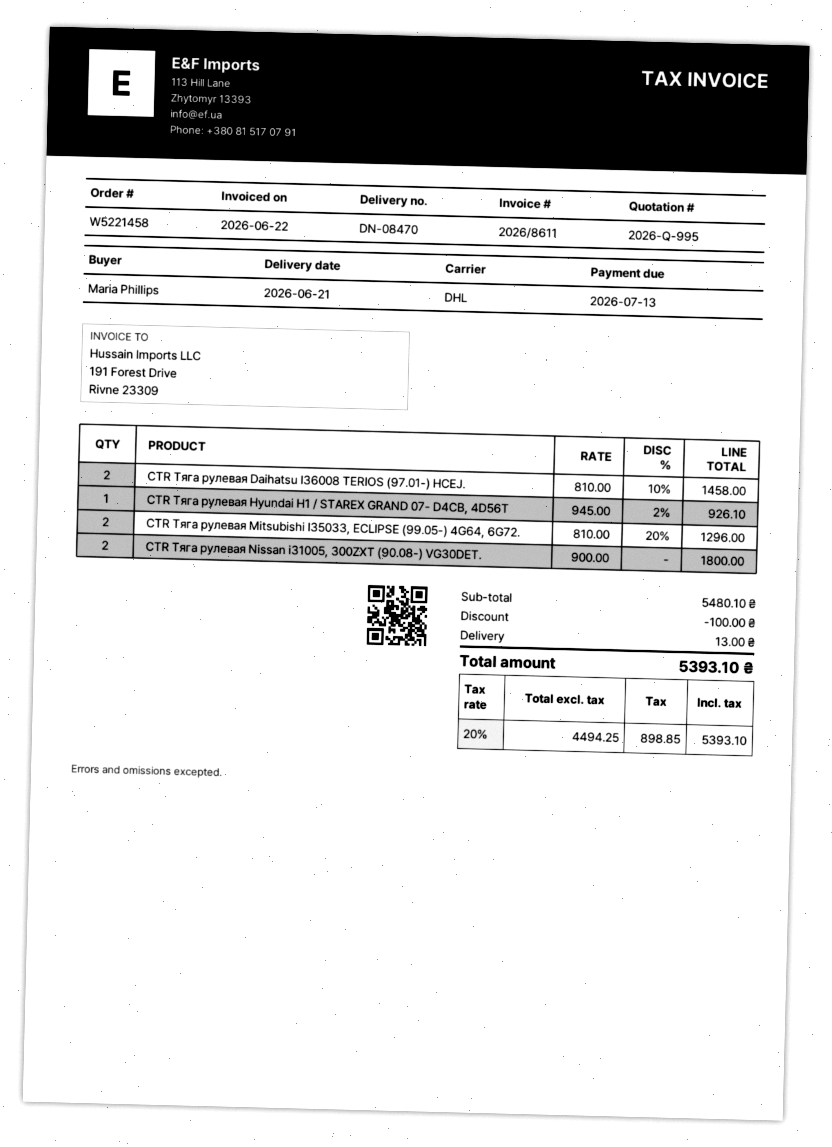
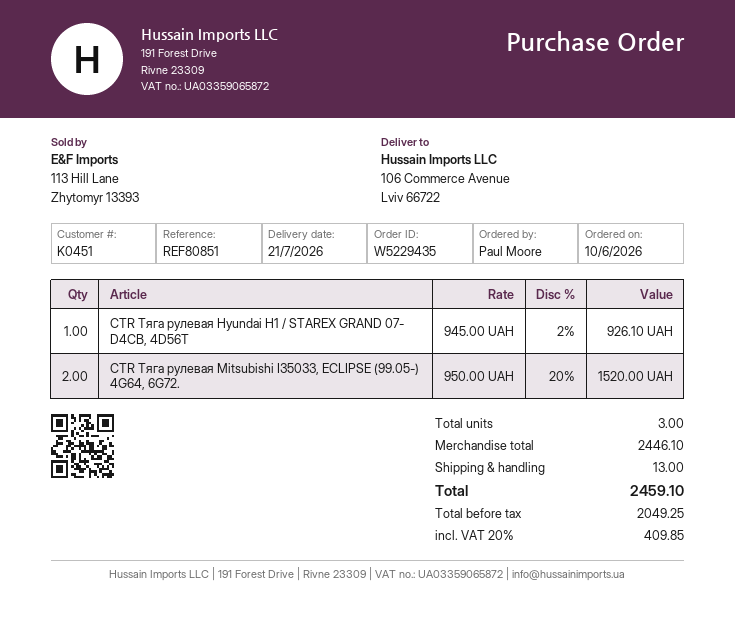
order number: W5221458 -> W5229435
delivery date: 2026-06-21 -> 2026-07-21
ordered by: Maria Phillips -> Paul Moore
CTR Тяга рулевая Daihatsu I36008 TERIOS (97.01-) HCEJ.: 2 x 810.00 - 10% = 1458.00 -> none
CTR Тяга рулевая Mitsubishi I35033, ECLIPSE (99.05-) 4G64, 6G72.: 2 x 810.00 - 20% = 1296.00 -> 2 x 950.00 - 20% = 1520.00
CTR Тяга рулевая Nissan i31005, 300ZXT (90.08-) VG30DET.: 2 x 900.00 = 1800.00 -> none
subtotal: 5480.10 -> 2446.10
discount: 100.00 -> none
net: 4494.25 -> 2049.25
tax: 20% = 898.85 -> 20% = 409.85
total: 5393.10 -> 2459.10

